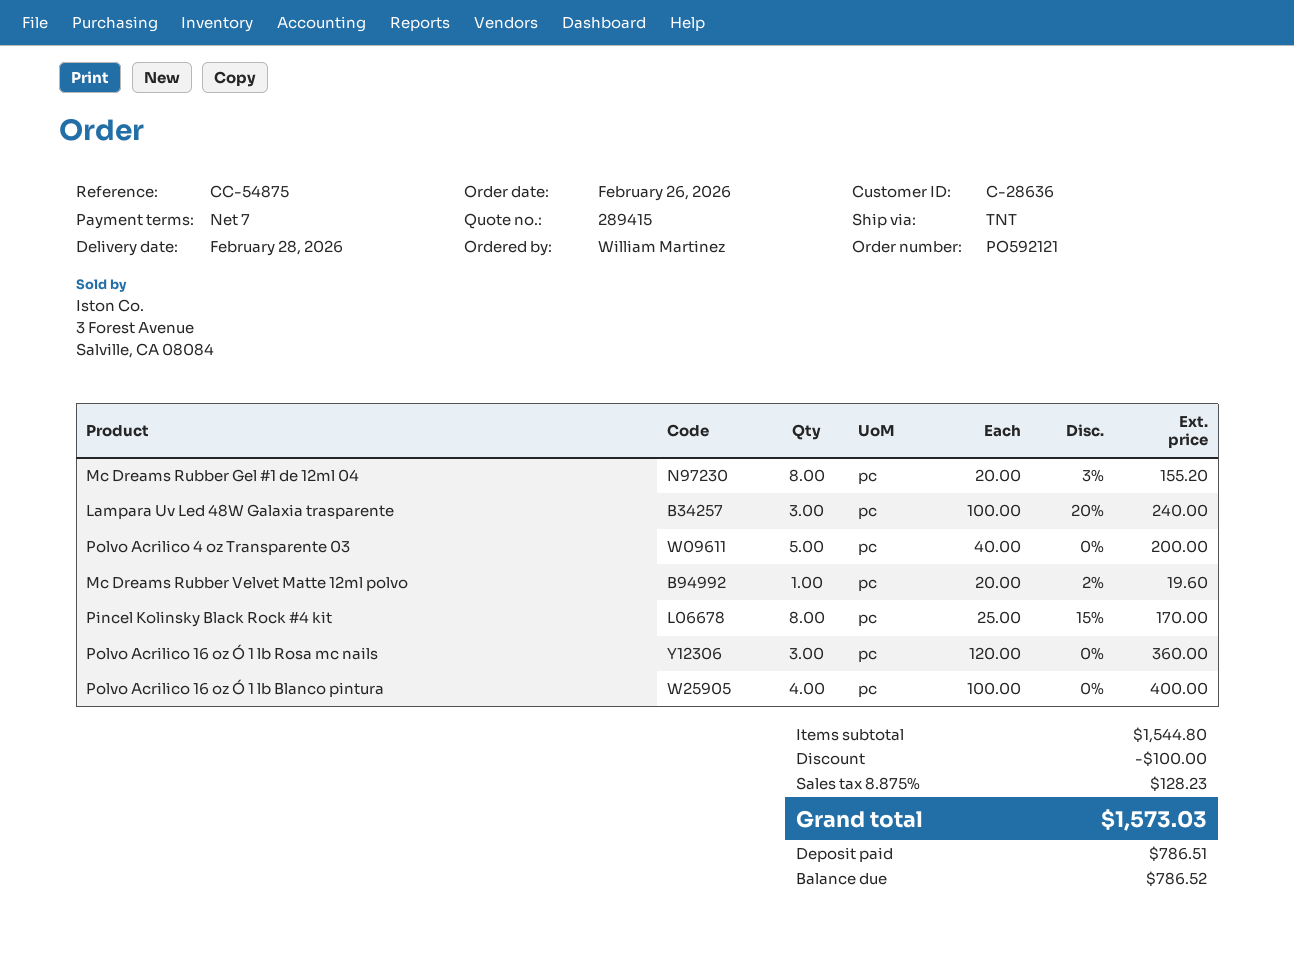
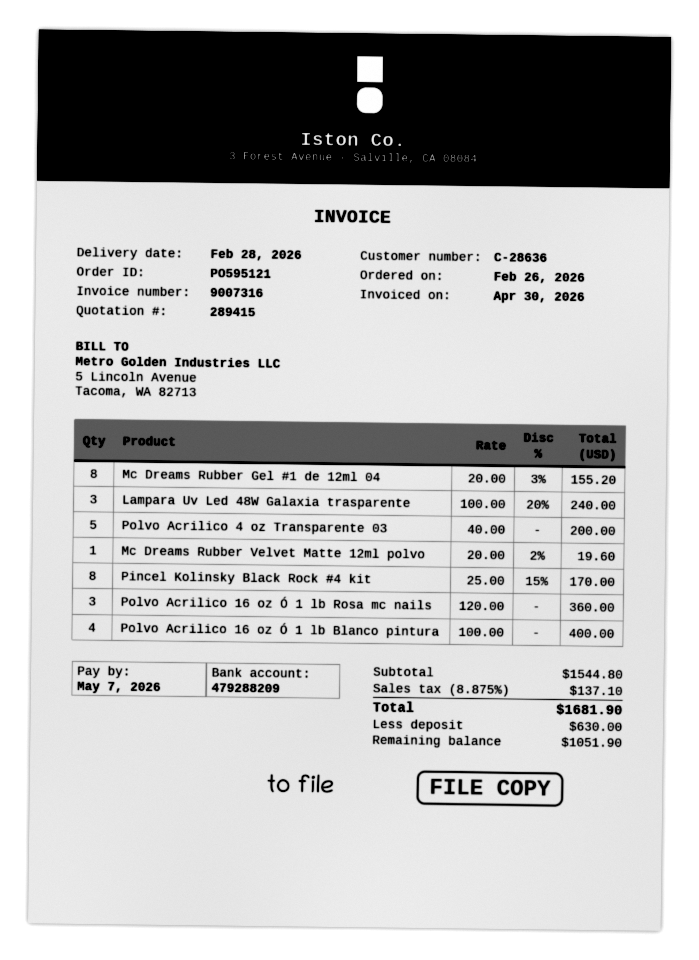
order number: PO592121 -> PO595121
discount: 100.00 -> none
tax: 8.875% = 128.23 -> 8.875% = 137.10
total: 1573.03 -> 1681.90
deposit: 786.51 -> 630.00
balance: 786.52 -> 1051.90

